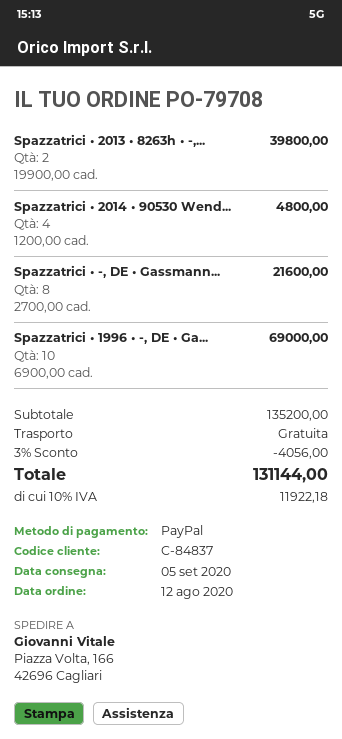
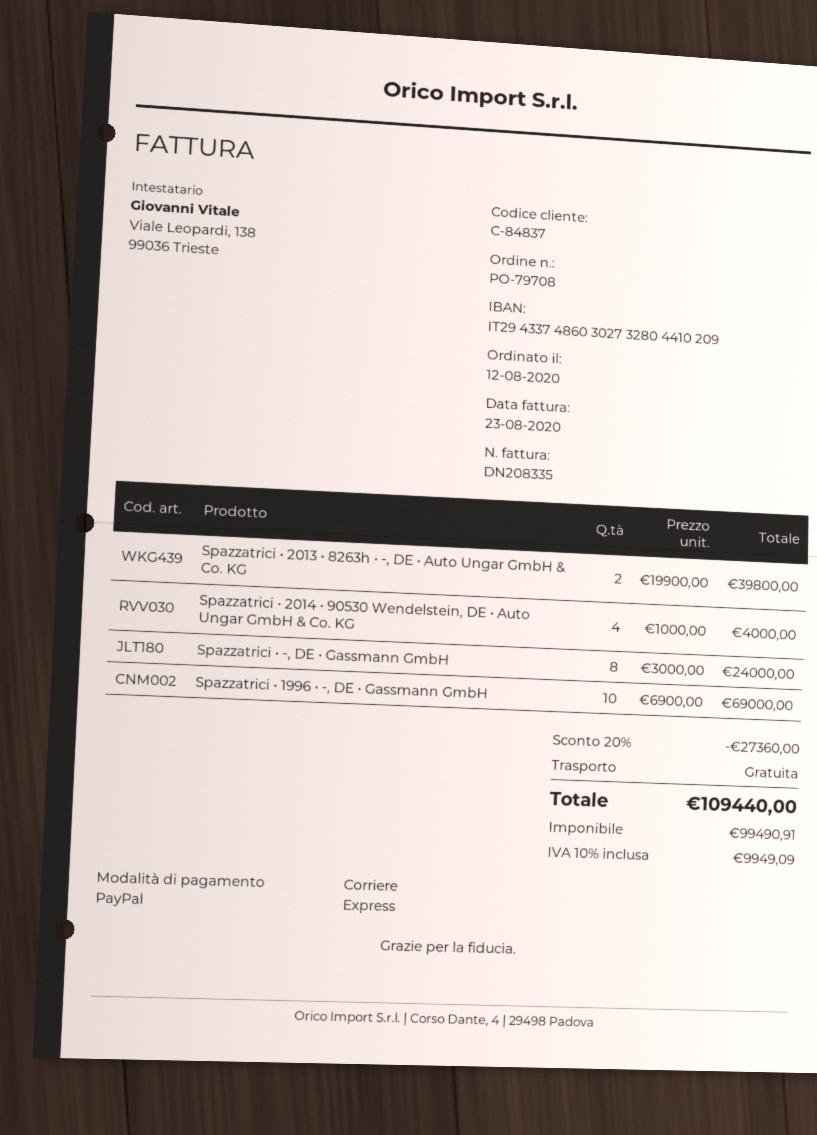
Spazzatrici • 2014 • 90530 Wend...: 4 x 1200.00 = 4800.00 -> 4 x 1000.00 = 4000.00
Spazzatrici • -, DE • Gassmann...: 8 x 2700.00 = 21600.00 -> 8 x 3000.00 = 24000.00
discount: 3% = 4056.00 -> 20% = 27360.00
tax: 10% = 11922.18 -> 10% = 9949.09
total: 131144.00 -> 109440.00

